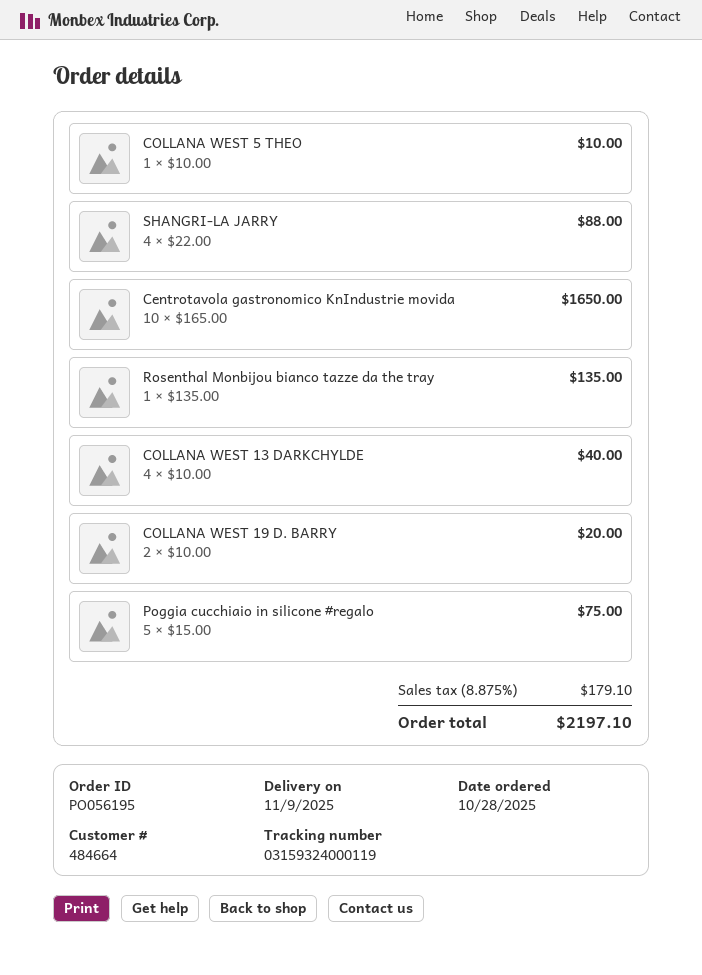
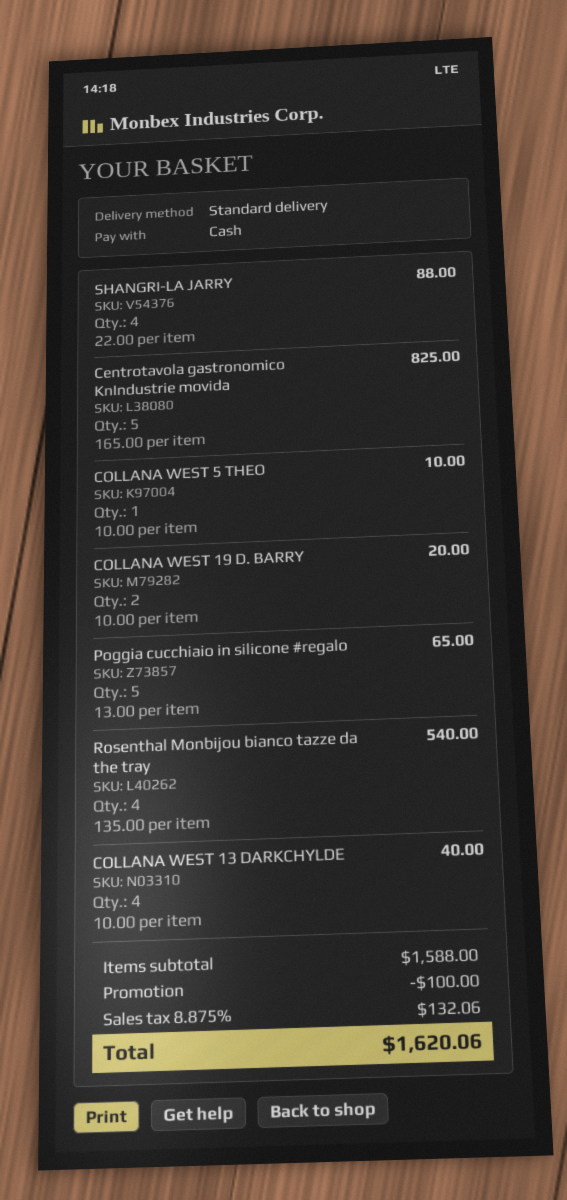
Centrotavola gastronomico KnIndustrie movida: 10 x 165.00 = 1650.00 -> 5 x 165.00 = 825.00
Rosenthal Monbijou bianco tazze da the tray: 1 x 135.00 = 135.00 -> 4 x 135.00 = 540.00
Poggia cucchiaio in silicone #regalo: 5 x 15.00 = 75.00 -> 5 x 13.00 = 65.00
discount: none -> 100.00
tax: 8.875% = 179.10 -> 8.875% = 132.06
total: 2197.10 -> 1620.06

